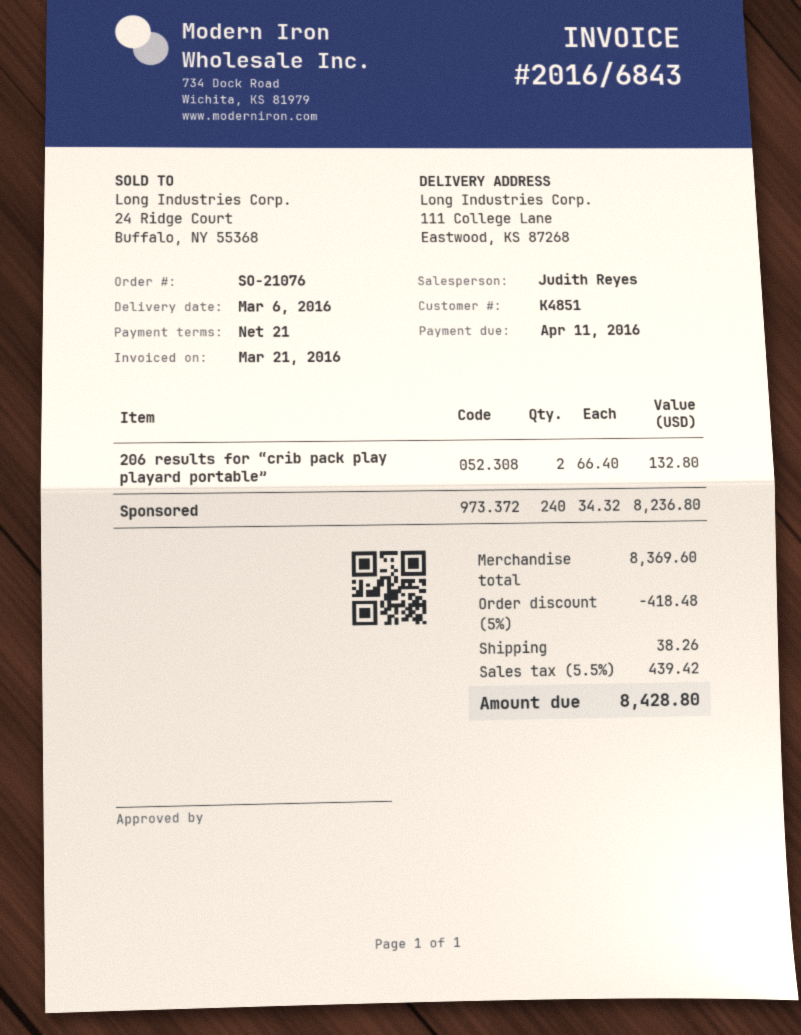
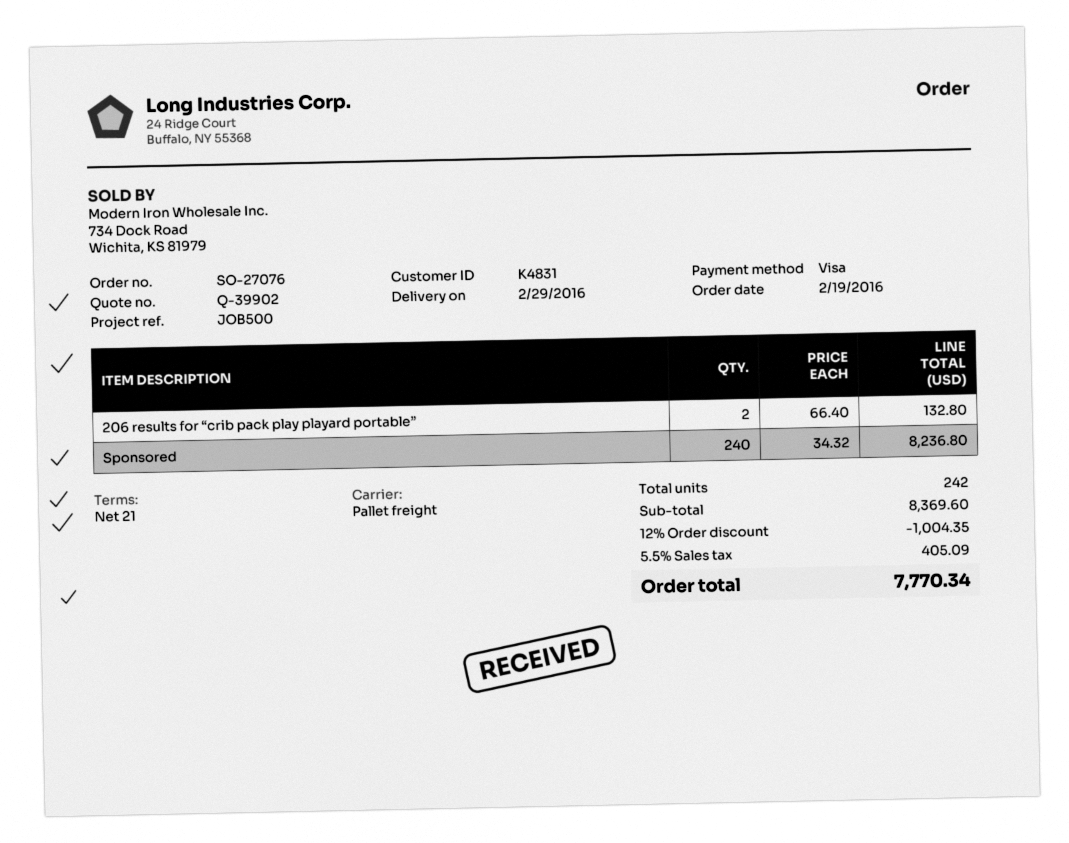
order number: SO-21076 -> SO-27076
delivery date: 2016-03-06 -> 2016-02-29
customer number: K4851 -> K4831
discount: 5% = 418.48 -> 12% = 1004.35
shipping: 38.26 -> none
tax: 5.5% = 439.42 -> 5.5% = 405.09
total: 8428.80 -> 7770.34

